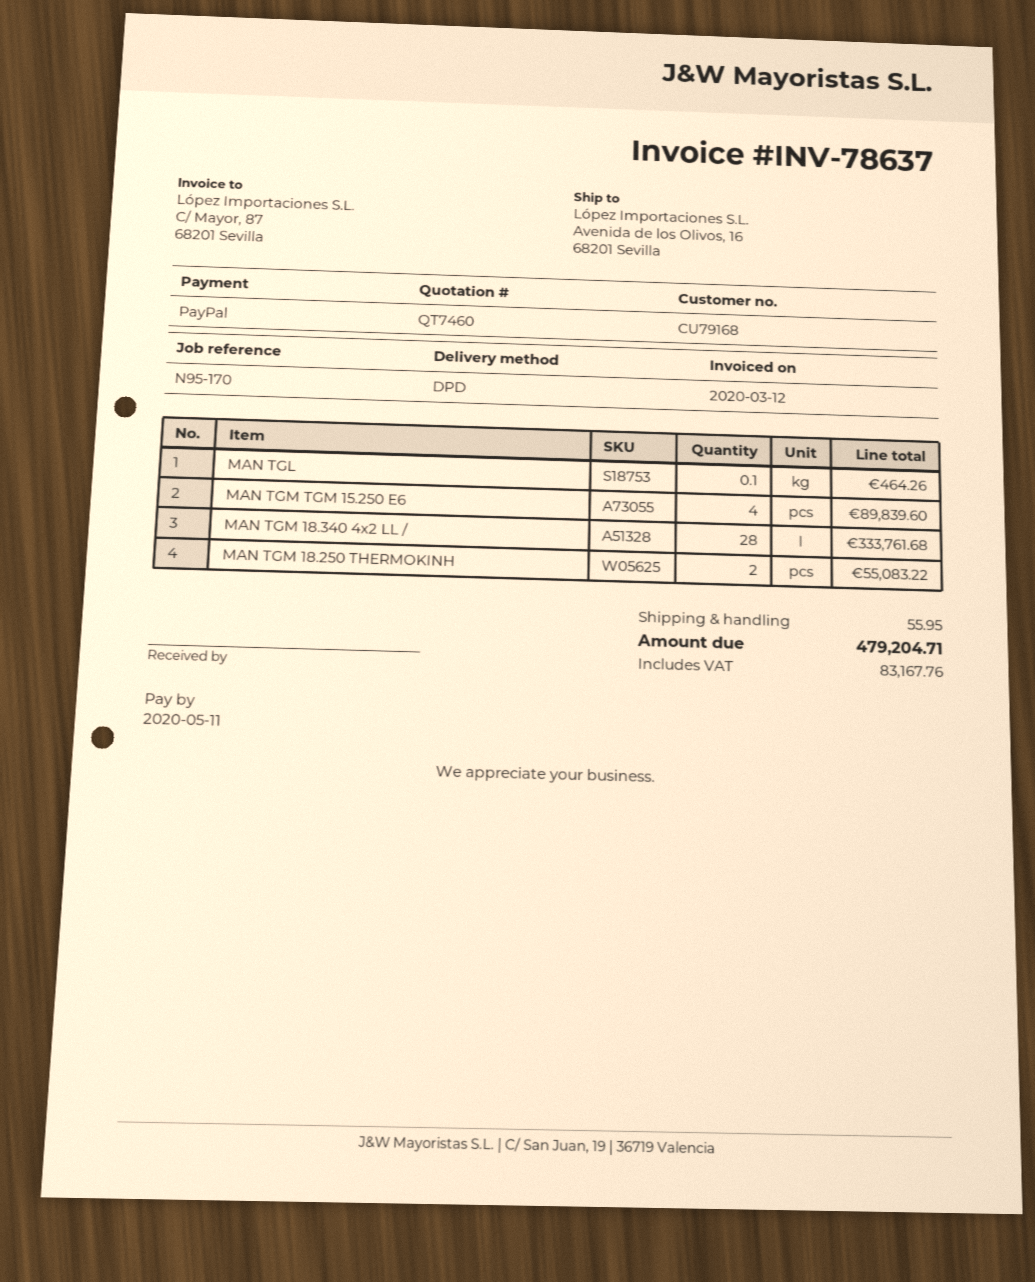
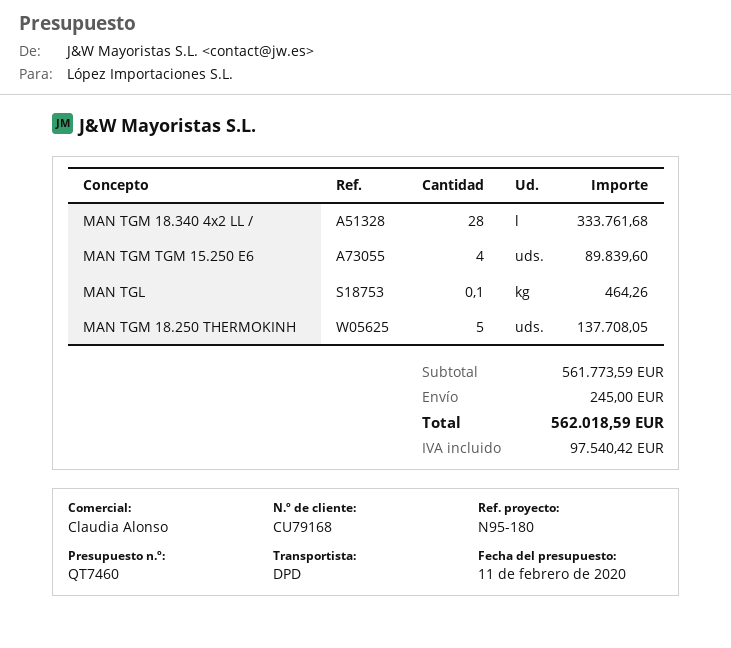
reference: N95-170 -> N95-180
MAN TGM 18.250 THERMOKINH: 2 for 55083.22 -> 5 for 137708.05
shipping: 55.95 -> 245.00
tax: 83167.76 -> 97540.42
total: 479204.71 -> 562018.59

